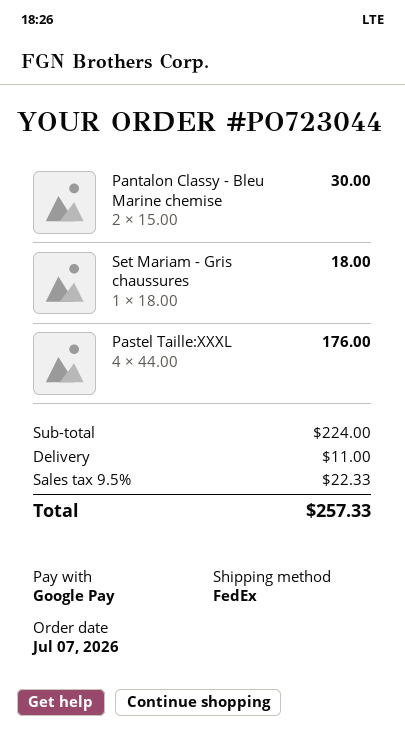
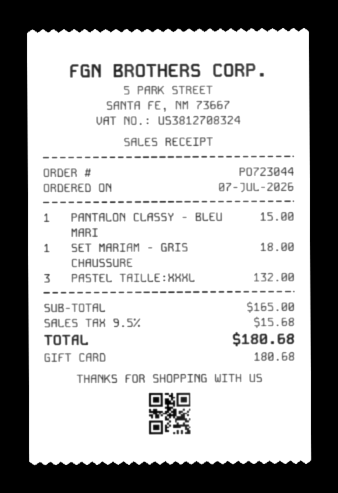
payment method: Google Pay -> gift card
Pantalon Classy - Bleu Marine chemise: 2 for 30.00 -> 1 for 15.00
Pastel Taille:XXXL: 4 for 176.00 -> 3 for 132.00
subtotal: 224.00 -> 165.00
shipping: 11.00 -> none
tax: 9.5% = 22.33 -> 9.5% = 15.68
total: 257.33 -> 180.68

